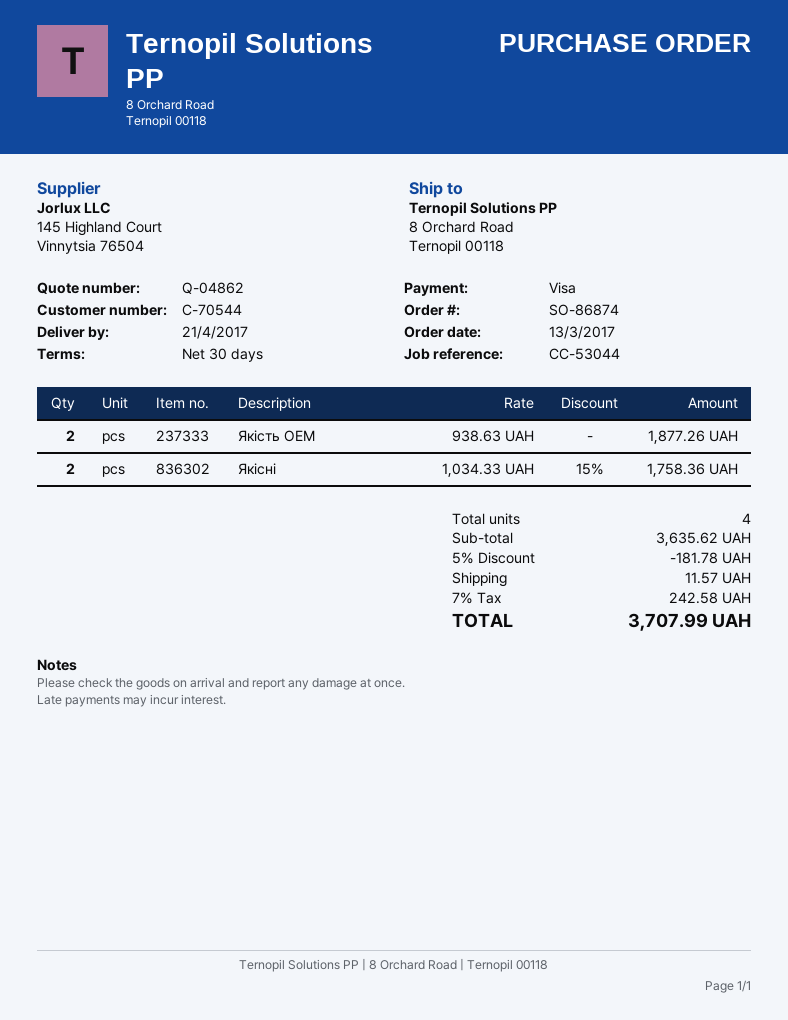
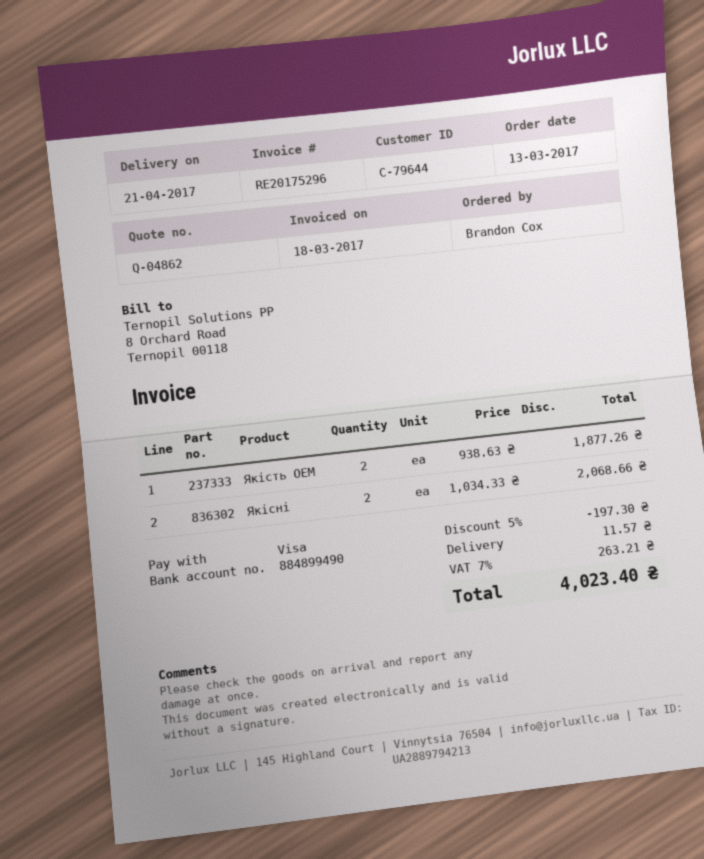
customer number: C-70544 -> C-79644
Якісні: 2 x 1034.33 - 15% = 1758.36 -> 2 x 1034.33 = 2068.66
discount: 5% = 181.78 -> 5% = 197.30
tax: 7% = 242.58 -> 7% = 263.21
total: 3707.99 -> 4023.40

